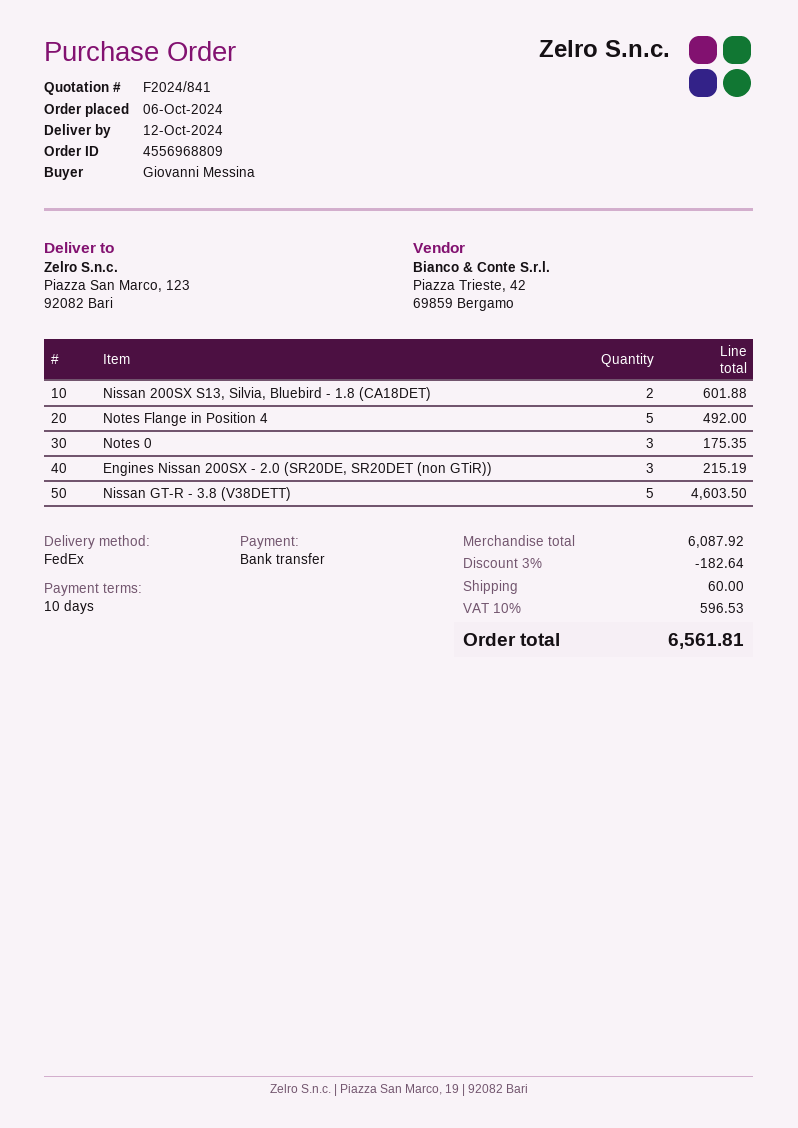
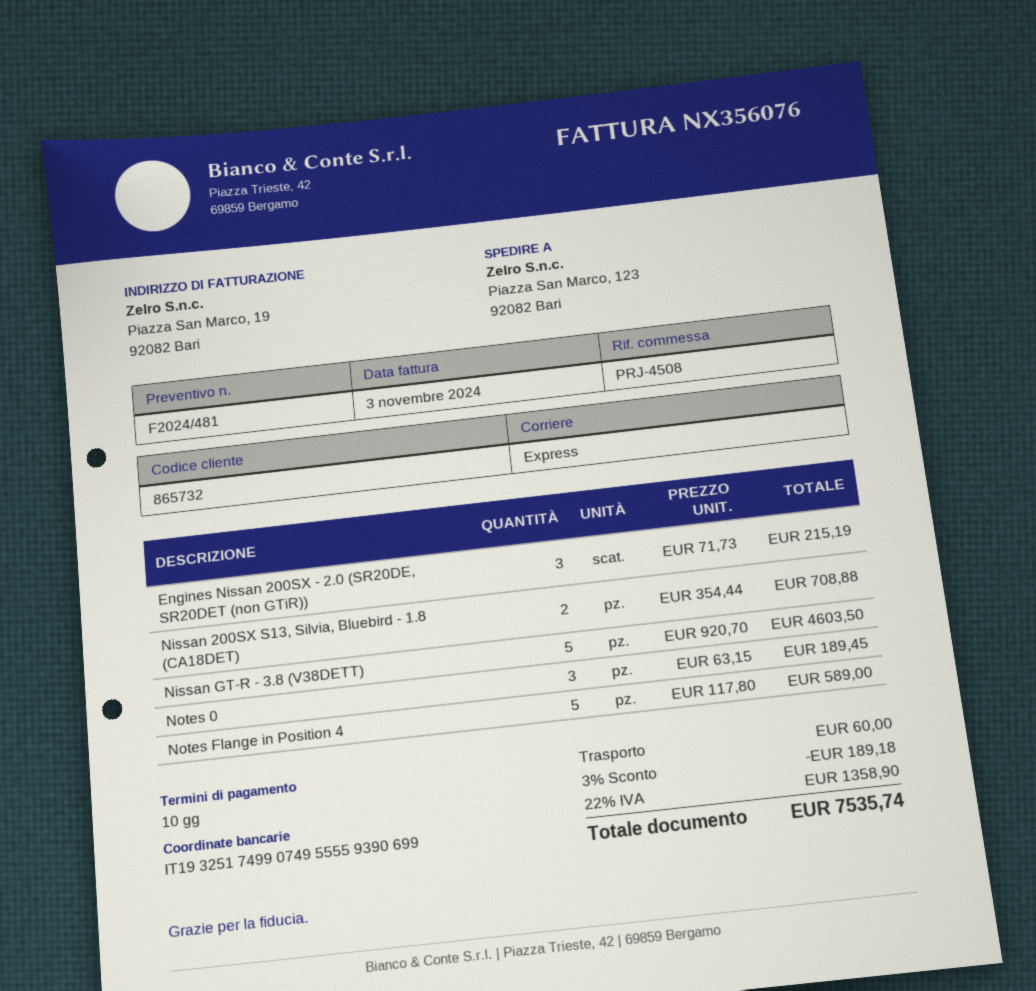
quote number: F2024/841 -> F2024/481
shipping method: FedEx -> express
Nissan 200SX S13, Silvia, Bluebird - 1.8 (CA18DET): 2 for 601.88 -> 2 for 708.88
Notes Flange in Position 4: 5 for 492.00 -> 5 for 589.00
Notes 0: 3 for 175.35 -> 3 for 189.45
discount: 3% = 182.64 -> 3% = 189.18
tax: 10% = 596.53 -> 22% = 1358.90
total: 6561.81 -> 7535.74

